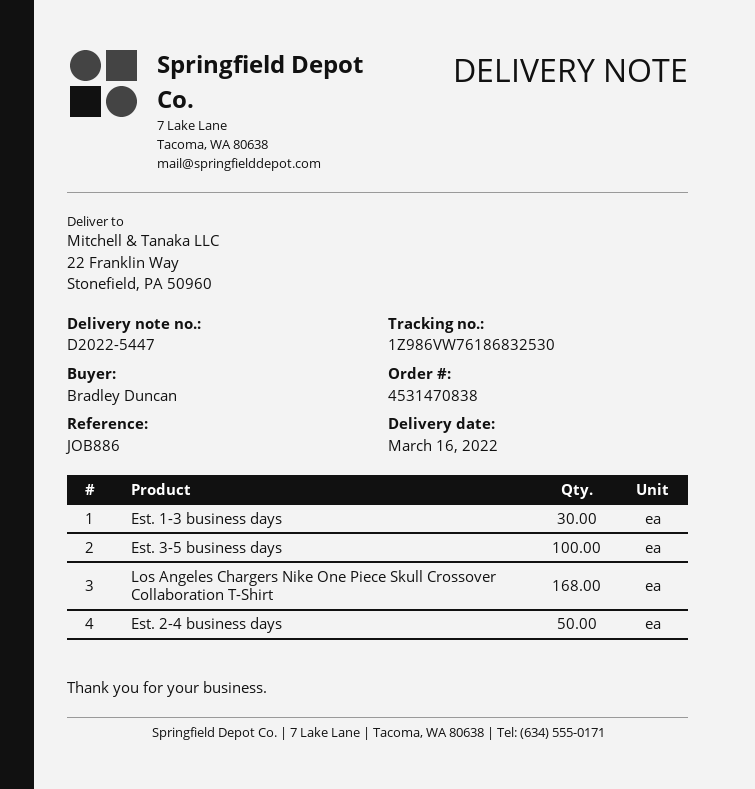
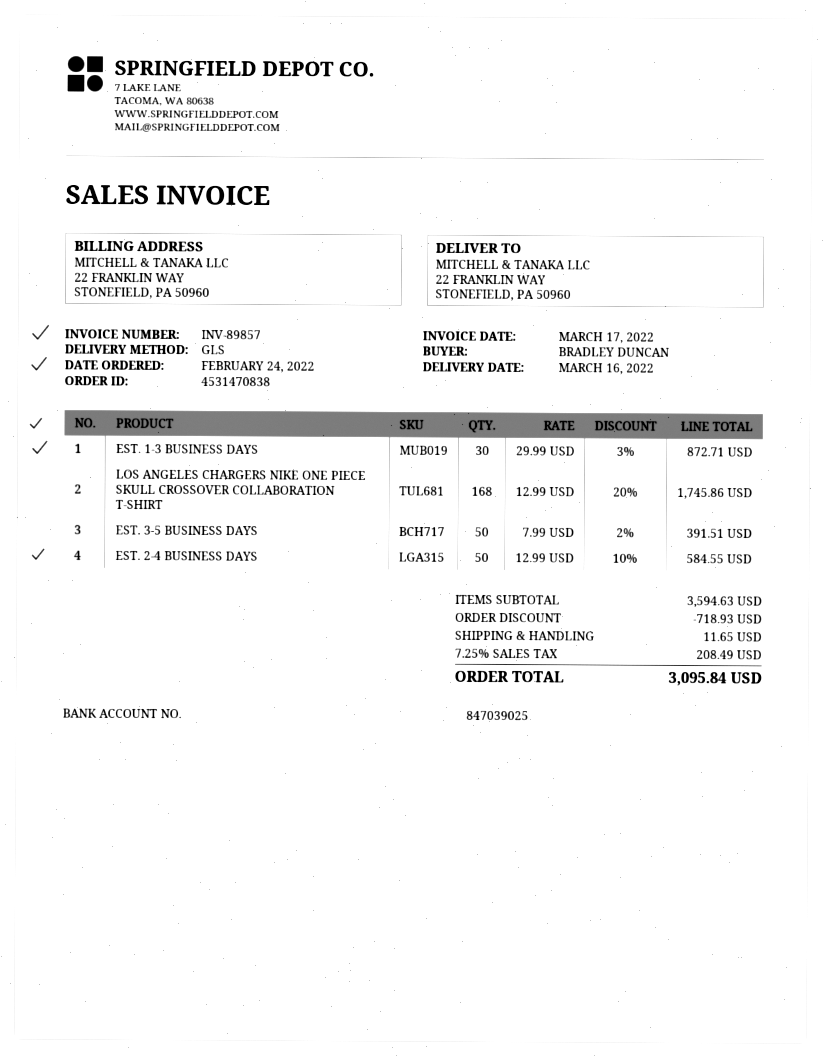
Est. 3-5 business days: 100 -> 50

